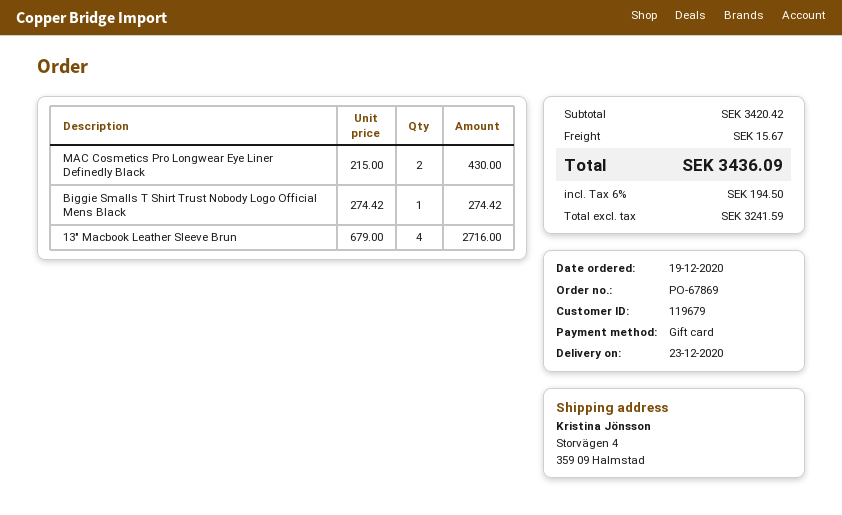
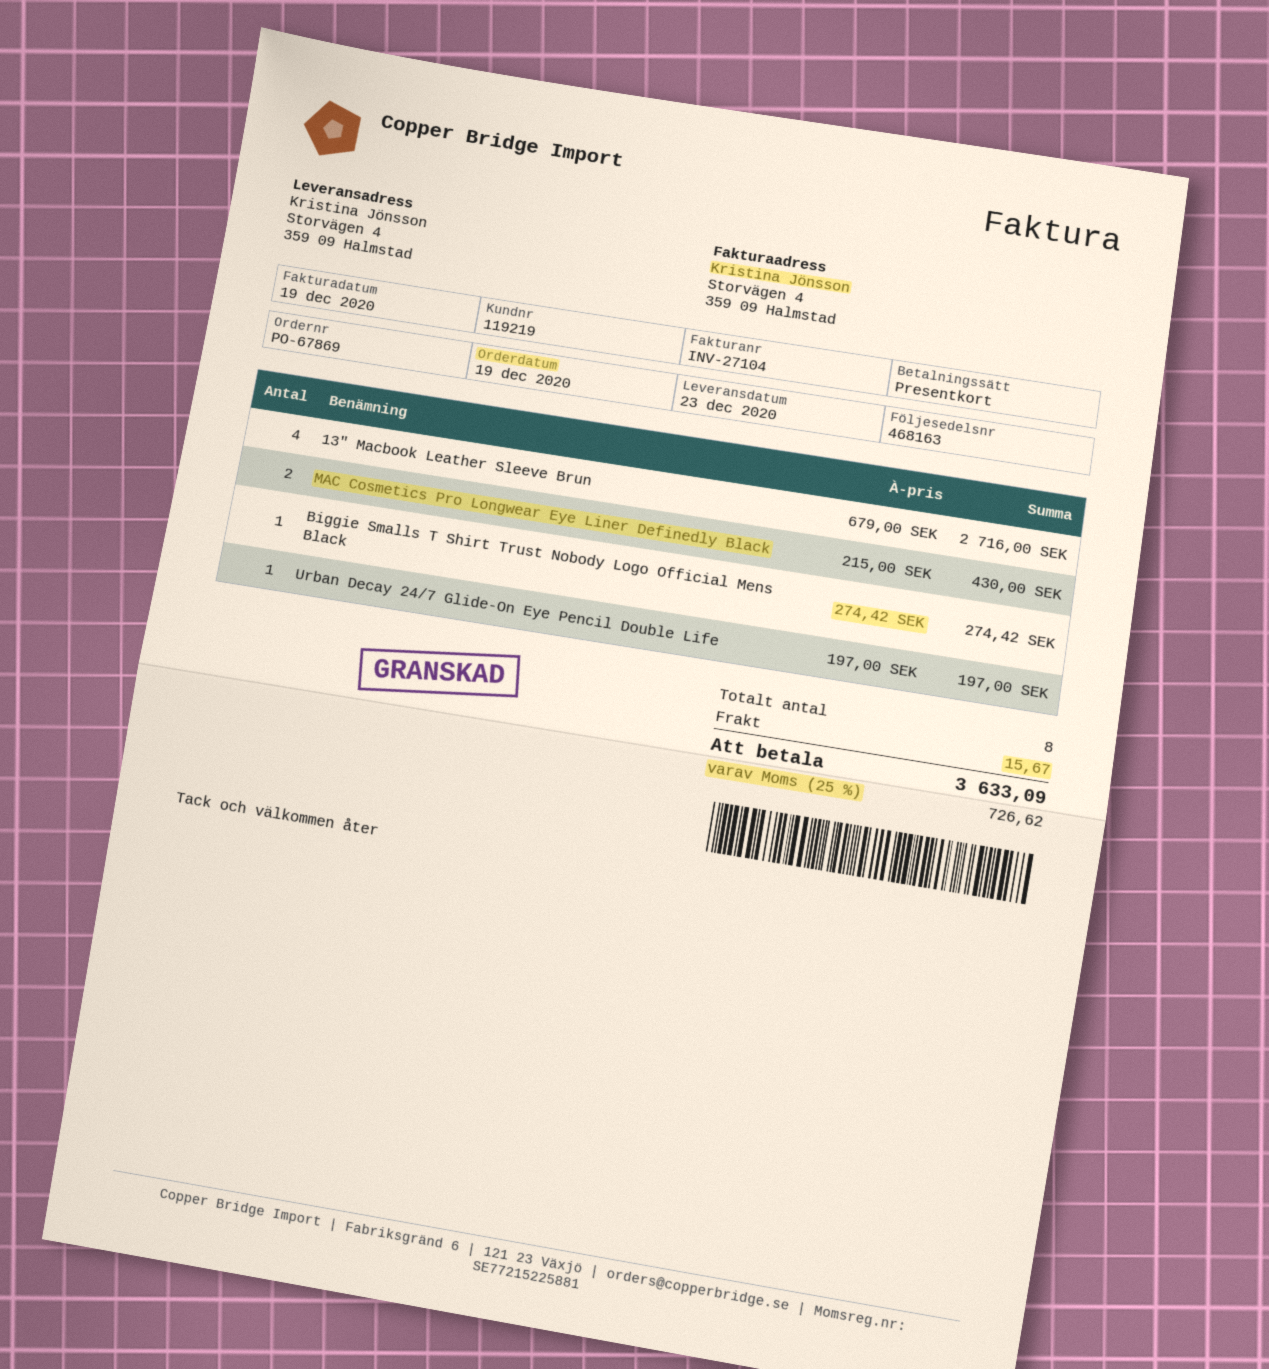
customer number: 119679 -> 119219
Urban Decay 24/7 Glide-On Eye Pencil Double Life: none -> 1 x 197.00 = 197.00
tax: 6% = 194.50 -> 25% = 726.62
total: 3436.09 -> 3633.09

